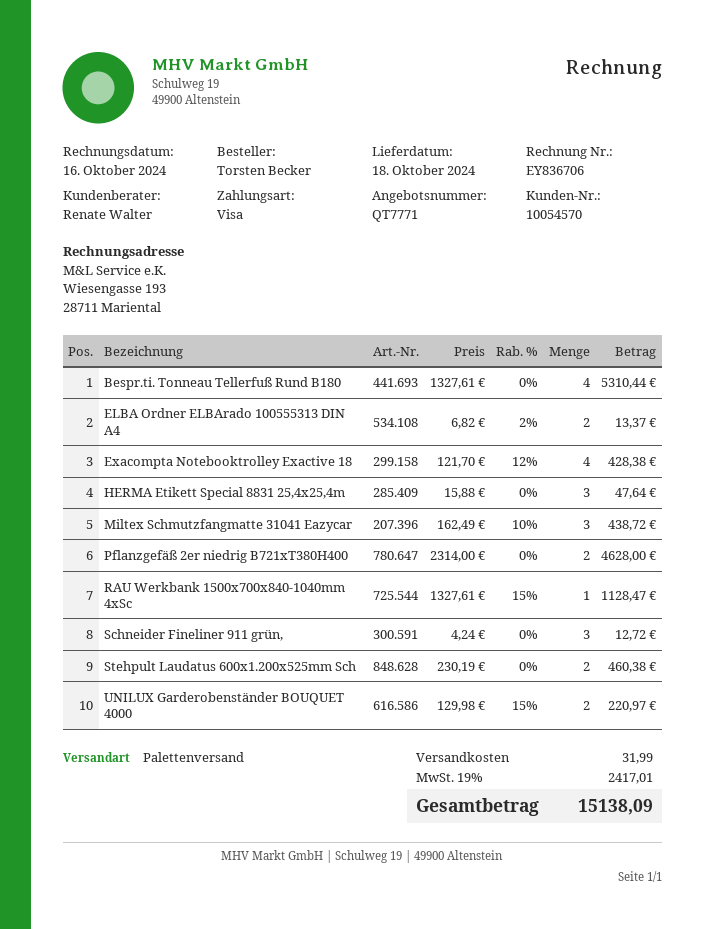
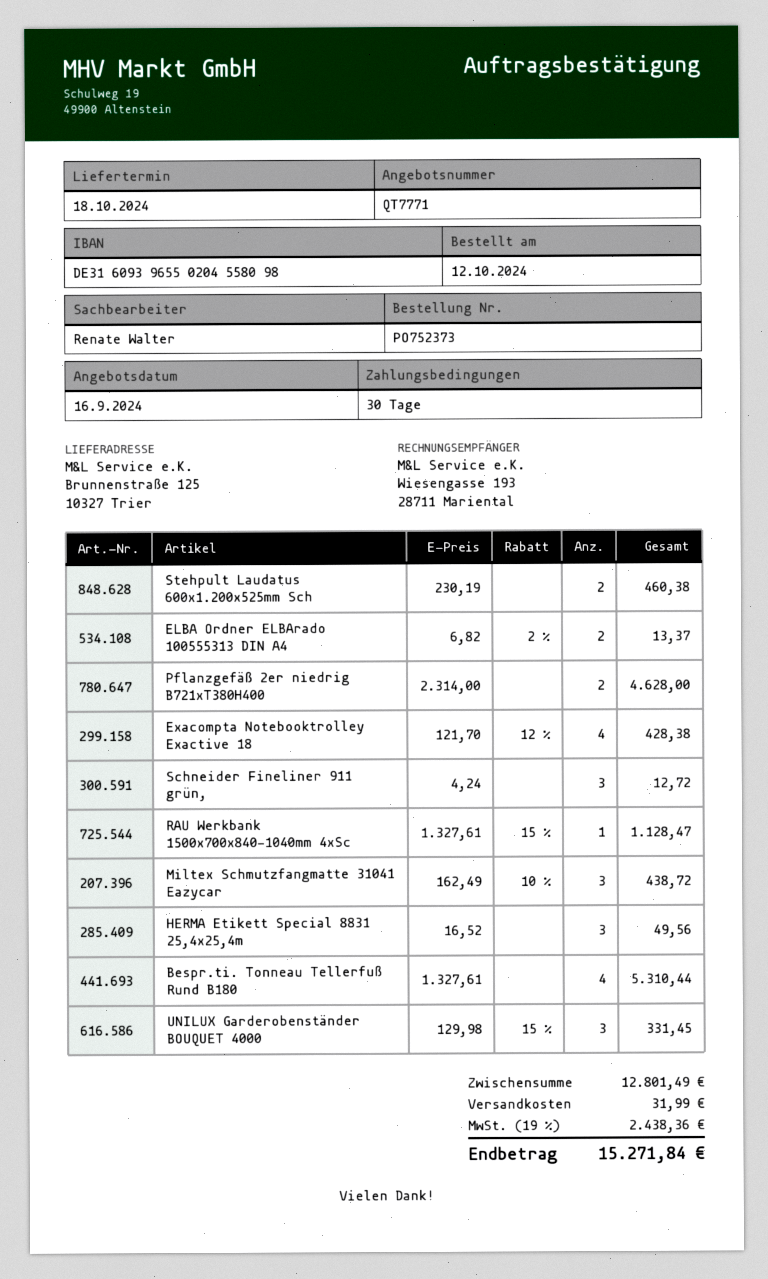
HERMA Etikett Special 8831 25,4x25,4m: 3 x 15.88 = 47.64 -> 3 x 16.52 = 49.56
UNILUX Garderobenständer BOUQUET 4000: 2 x 129.98 - 15% = 220.97 -> 3 x 129.98 - 15% = 331.45
tax: 19% = 2417.01 -> 19% = 2438.36
total: 15138.09 -> 15271.84

